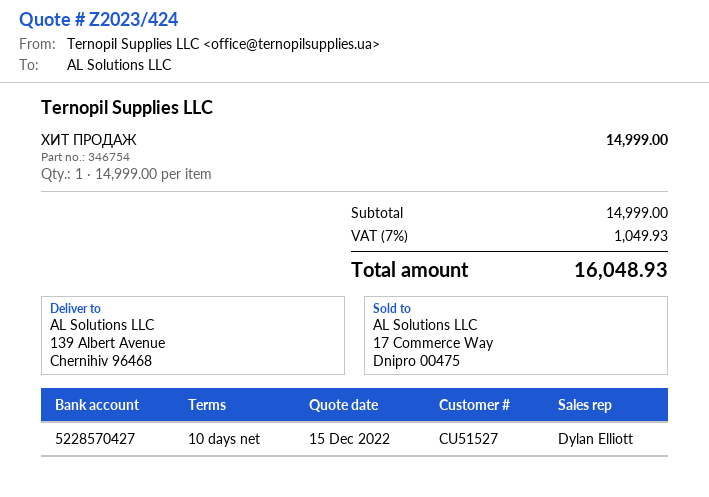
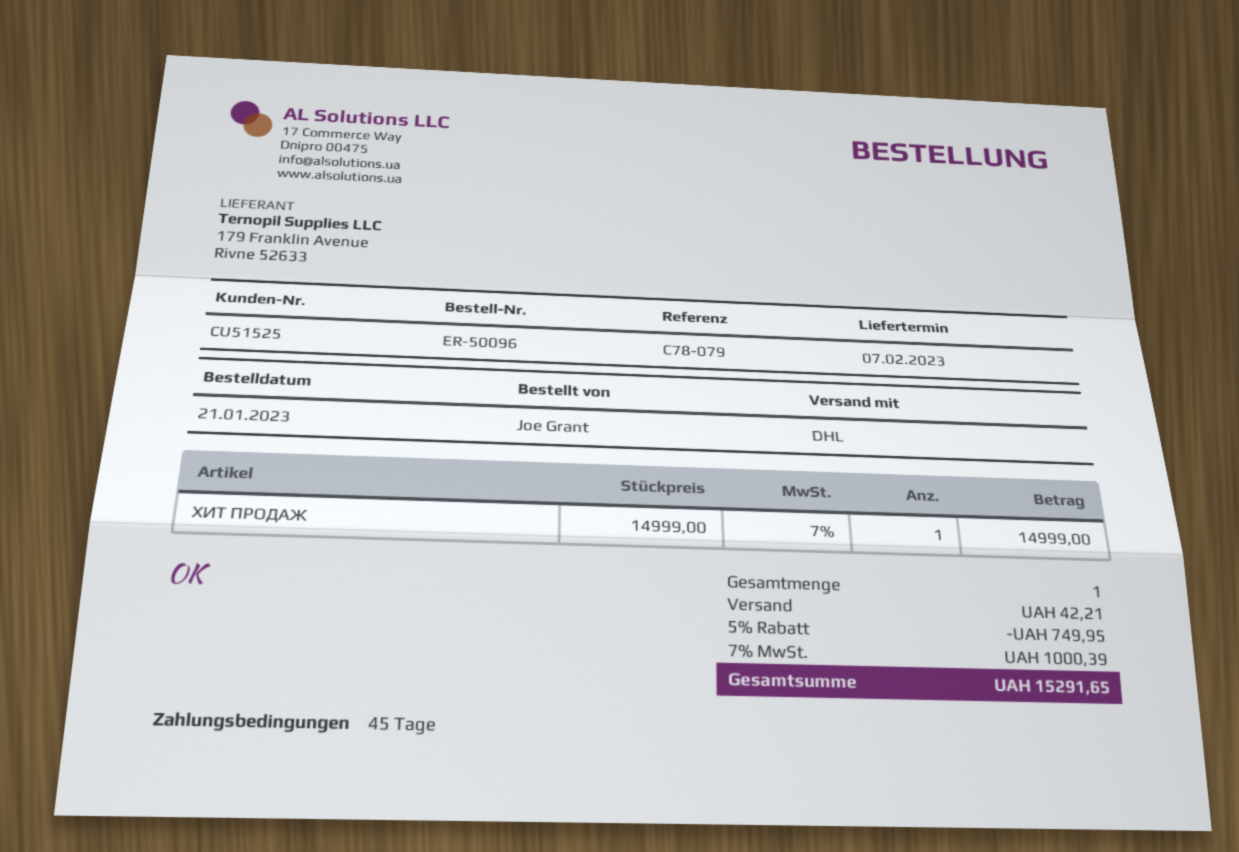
payment terms: 10 days -> 45 days
customer number: CU51527 -> CU51525
discount: none -> 5% = 749.95
shipping: none -> 42.21
tax: 7% = 1049.93 -> 7% = 1000.39
total: 16048.93 -> 15291.65

